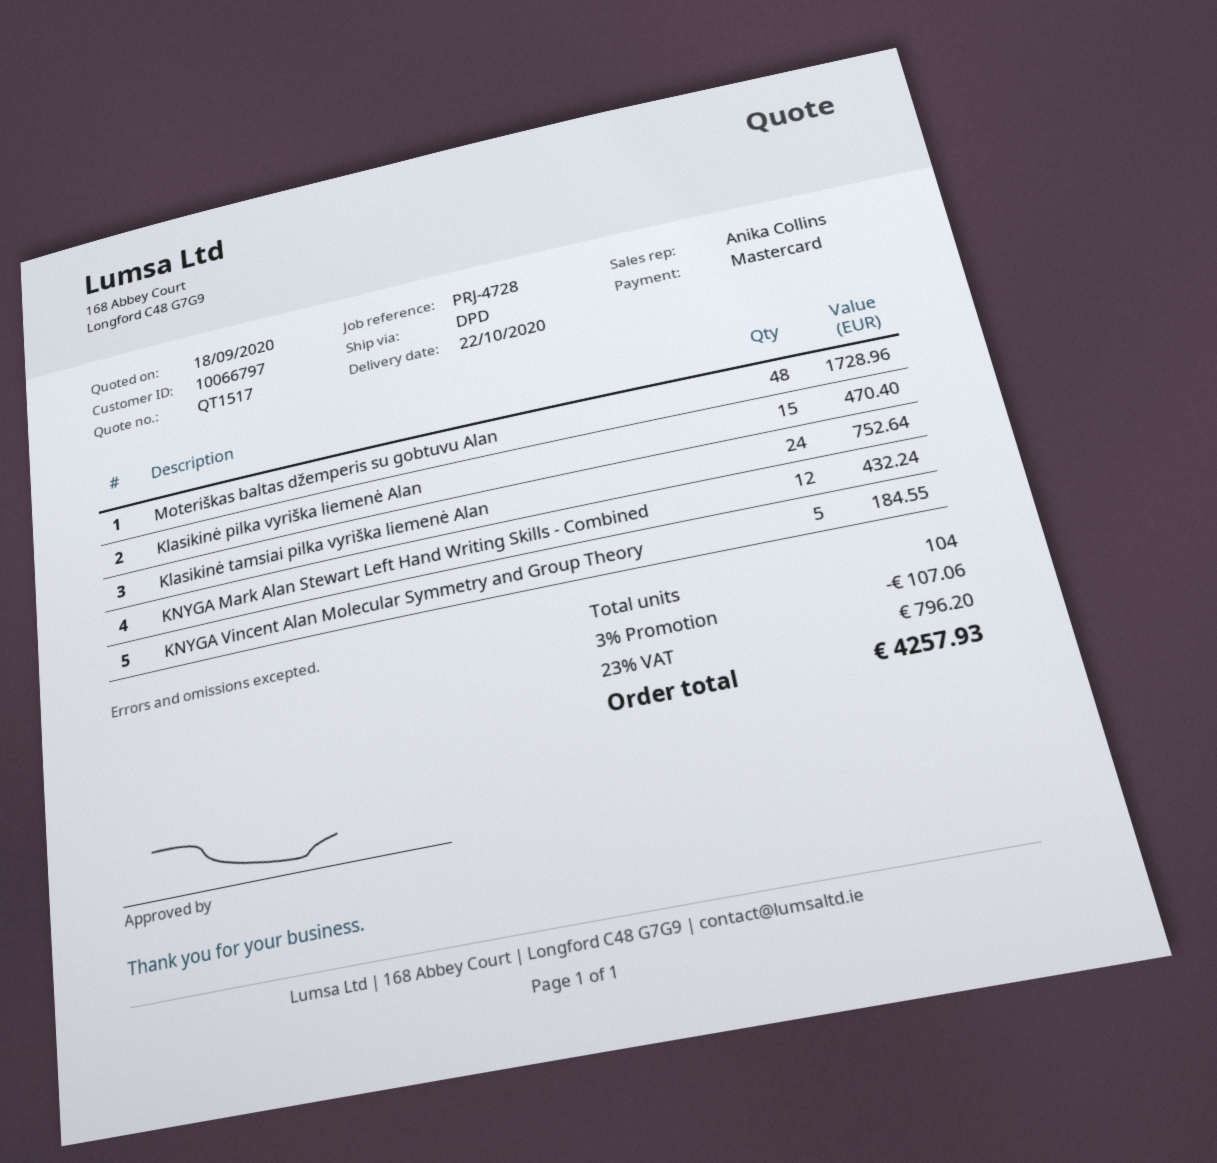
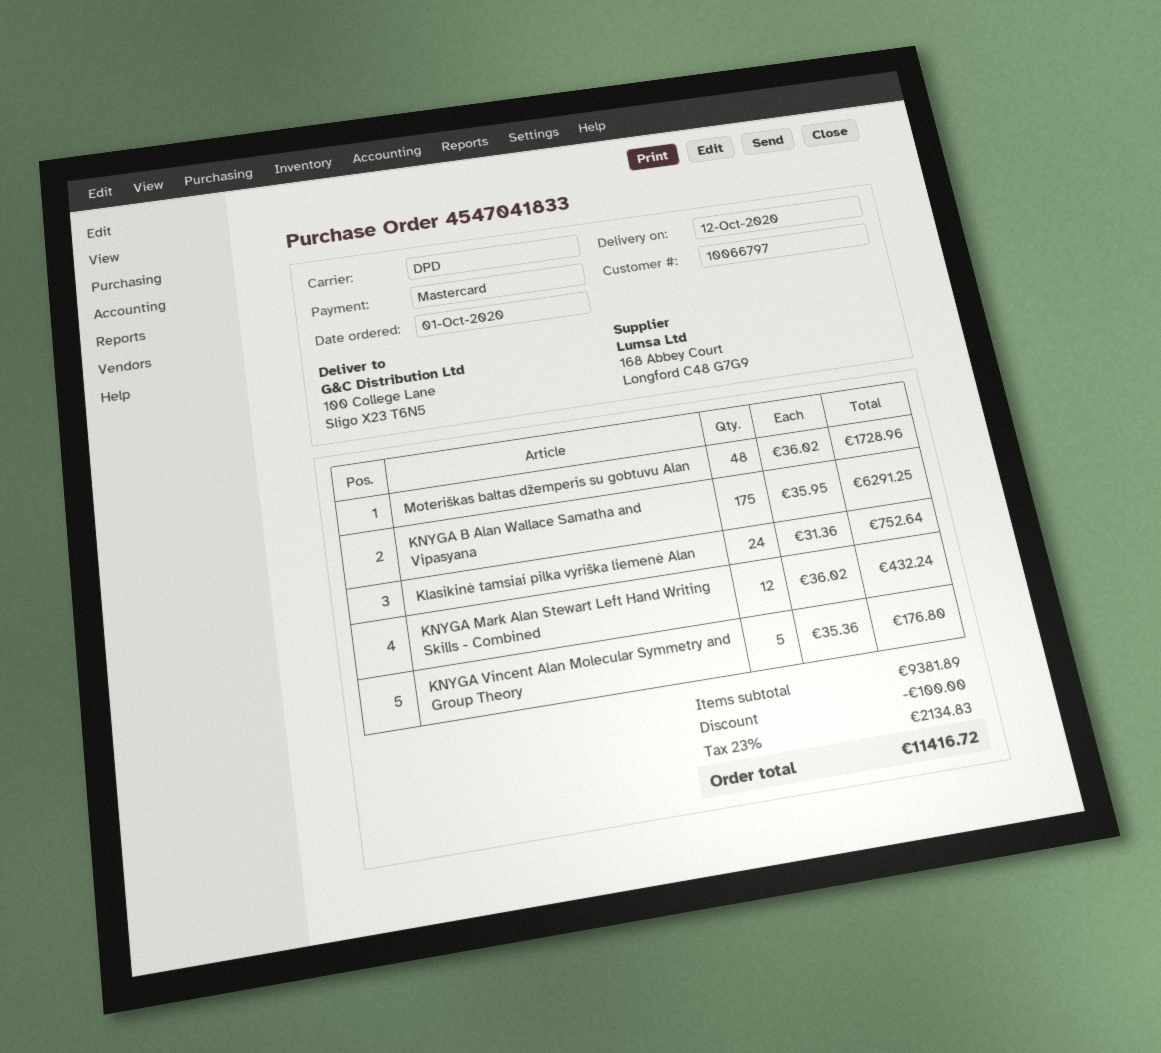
delivery date: 2020-10-22 -> 2020-10-12
Klasikinė pilka vyriška liemenė Alan: 15 for 470.40 -> none
KNYGA Vincent Alan Molecular Symmetry and Group Theory: 5 for 184.55 -> 5 for 176.80
KNYGA B Alan Wallace Samatha and Vipasyana: none -> 175 for 6291.25
discount: 107.06 -> 100.00
tax: 23% = 796.20 -> 23% = 2134.83
total: 4257.93 -> 11416.72

